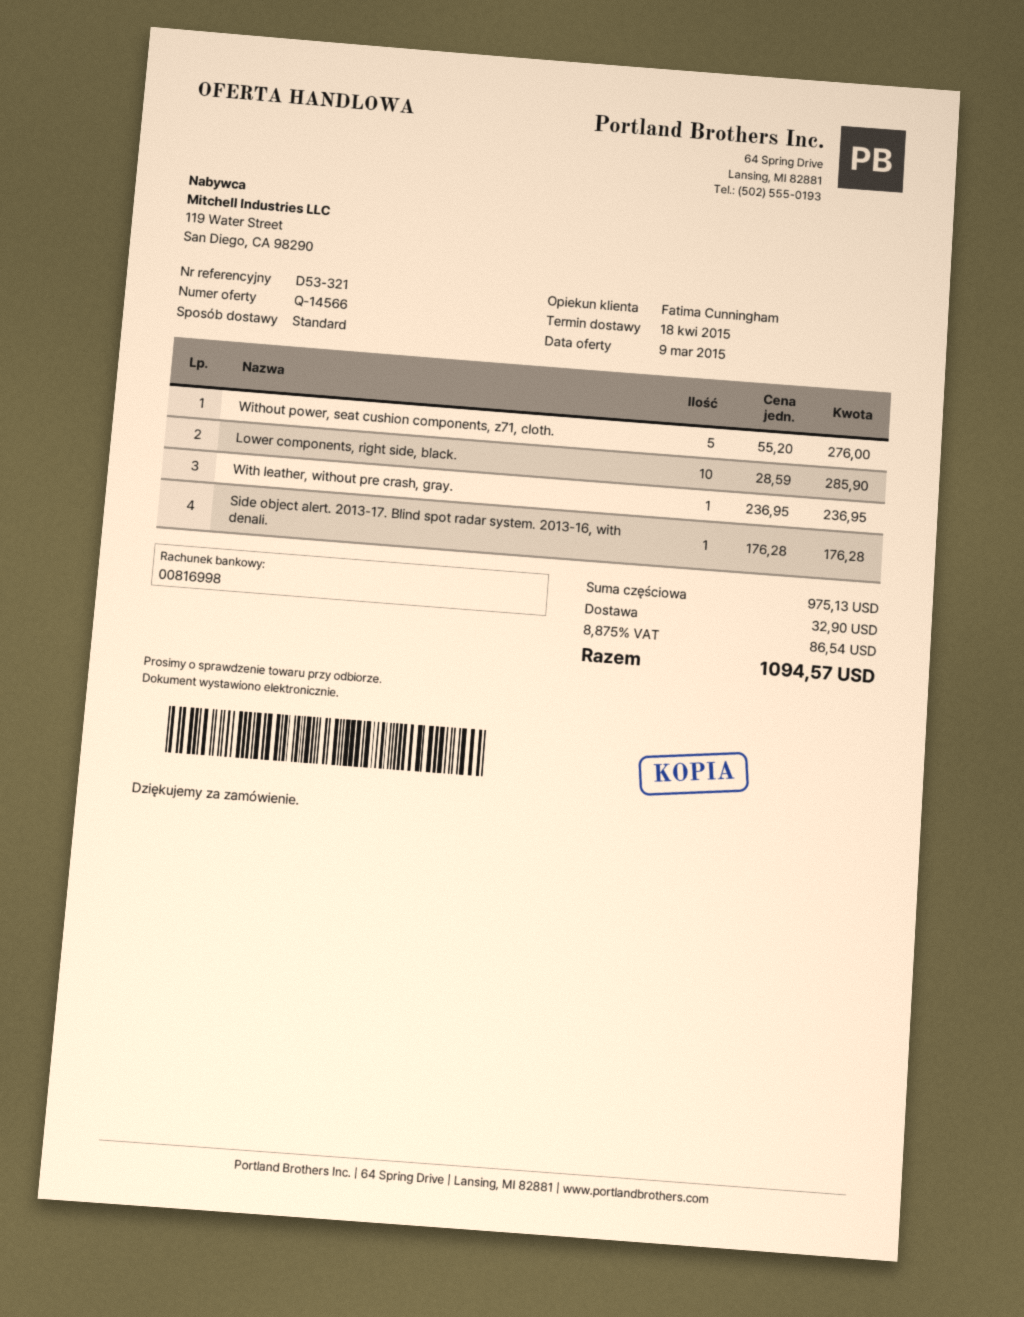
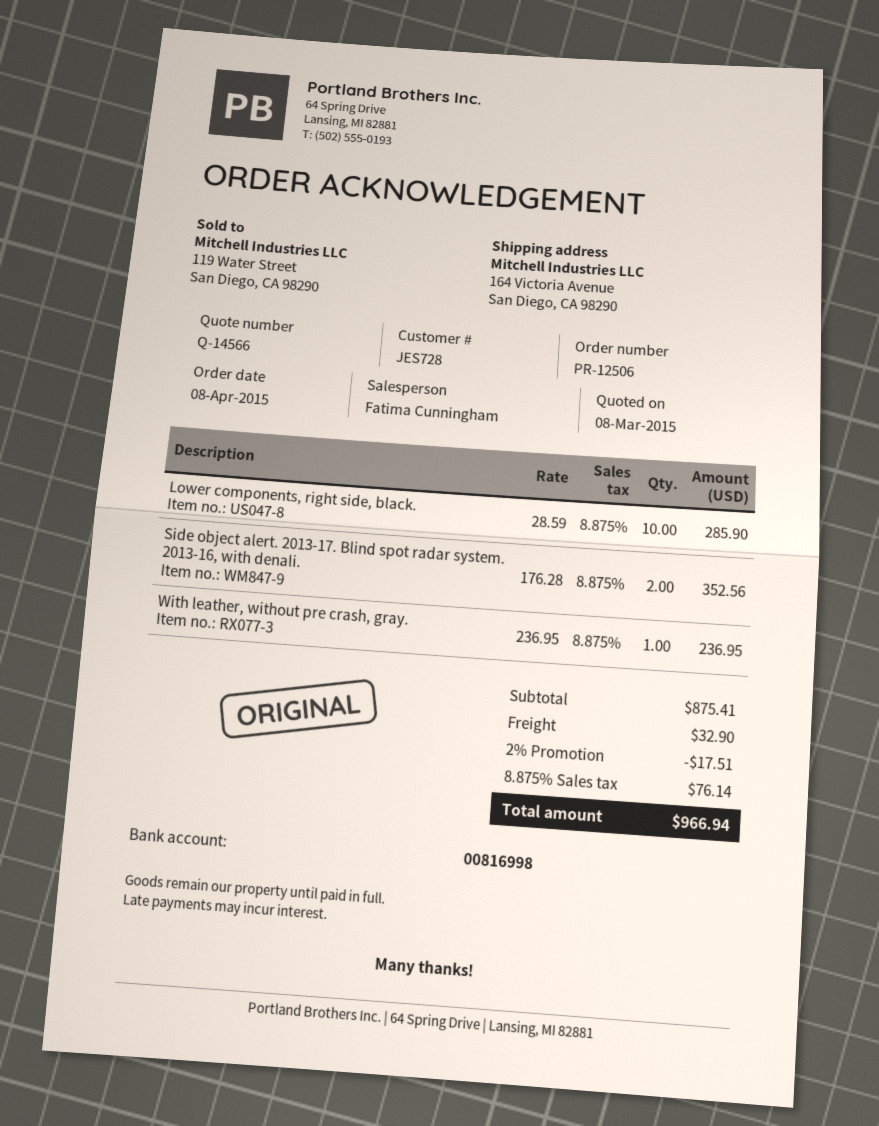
quote date: 2015-03-09 -> 2015-03-08
Without power, seat cushion components, z71, cloth.: 5 x 55.20 = 276.00 -> none
Side object alert. 2013-17. Blind spot radar system. 2013-16, with denali.: 1 x 176.28 = 176.28 -> 2 x 176.28 = 352.56
subtotal: 975.13 -> 875.41
discount: none -> 2% = 17.51
tax: 8.875% = 86.54 -> 8.875% = 76.14
total: 1094.57 -> 966.94

